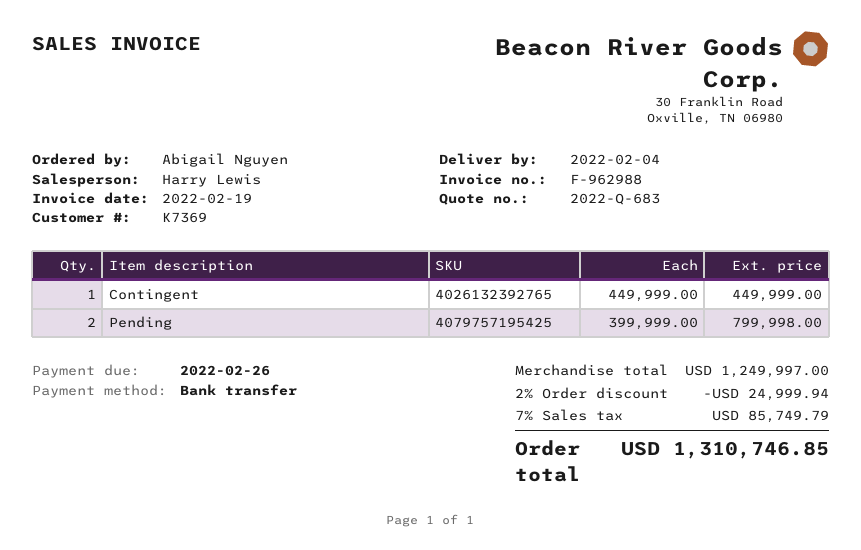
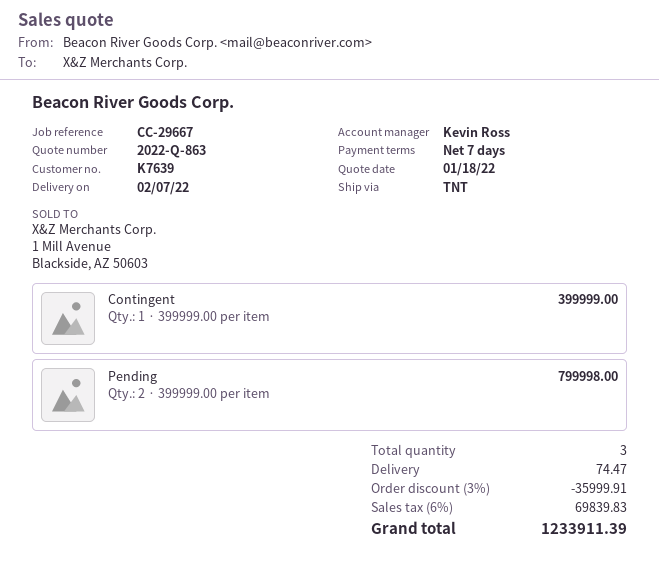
quote number: 2022-Q-683 -> 2022-Q-863
delivery date: 2022-02-04 -> 2022-02-07
customer number: K7369 -> K7639
sales rep: Harry Lewis -> Kevin Ross
Contingent: 1 x 449999.00 = 449999.00 -> 1 x 399999.00 = 399999.00
discount: 2% = 24999.94 -> 3% = 35999.91
shipping: none -> 74.47
tax: 7% = 85749.79 -> 6% = 69839.83
total: 1310746.85 -> 1233911.39

